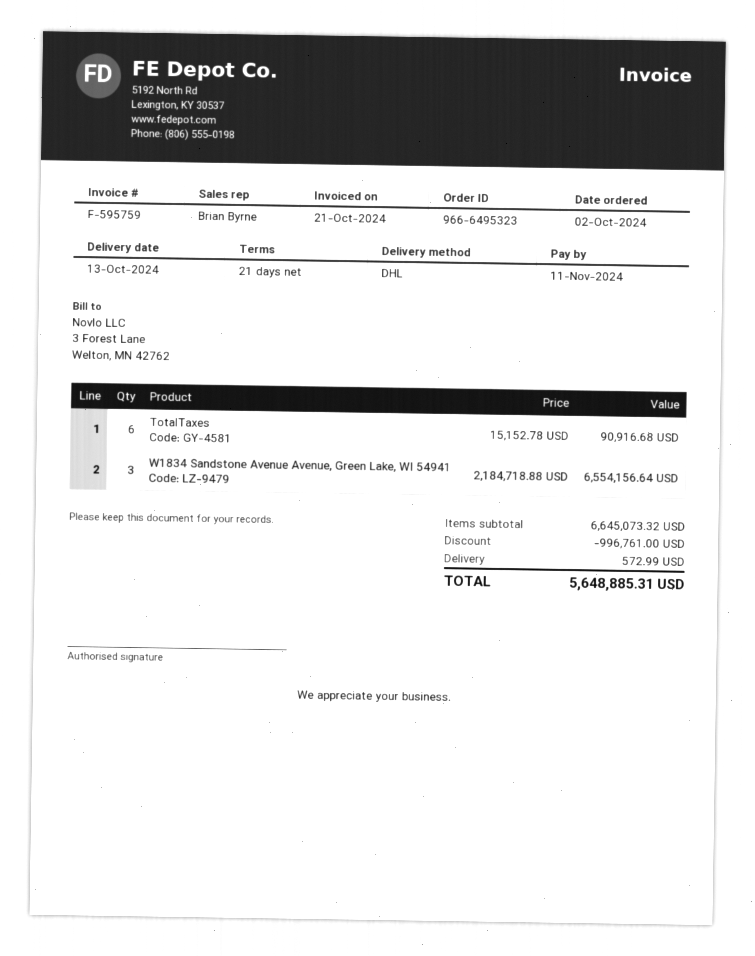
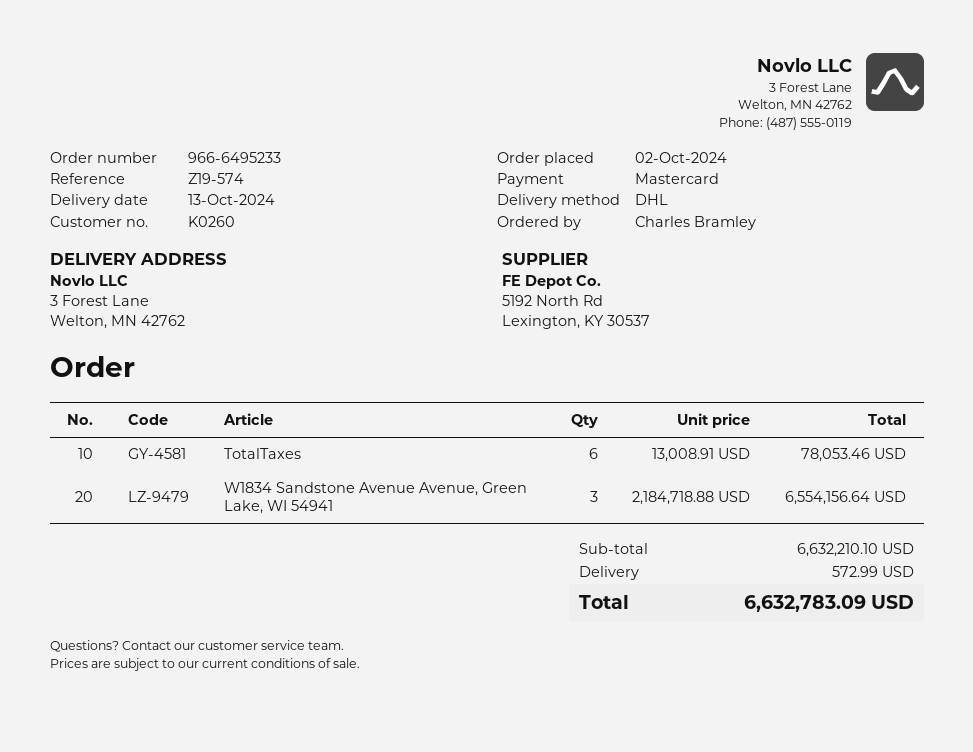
order number: 966-6495323 -> 966-6495233
TotalTaxes: 6 x 15152.78 = 90916.68 -> 6 x 13008.91 = 78053.46
subtotal: 6645073.32 -> 6632210.10
discount: 996761.00 -> none
total: 5648885.31 -> 6632783.09

